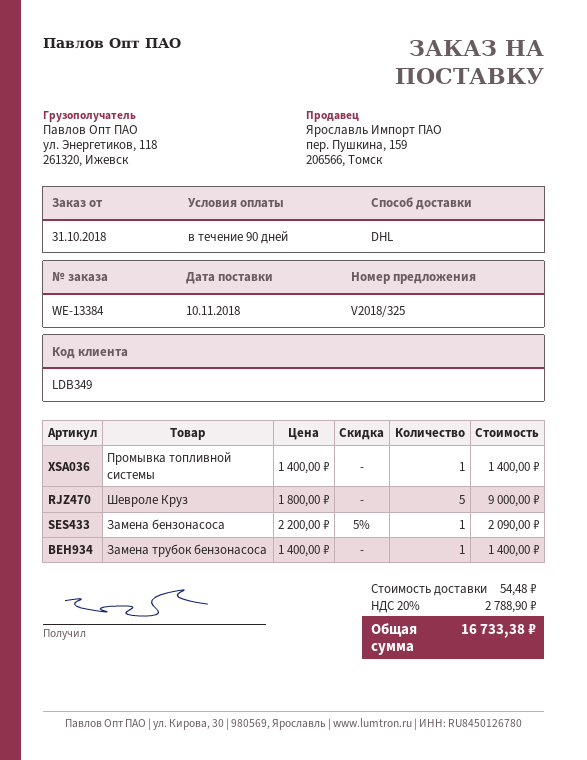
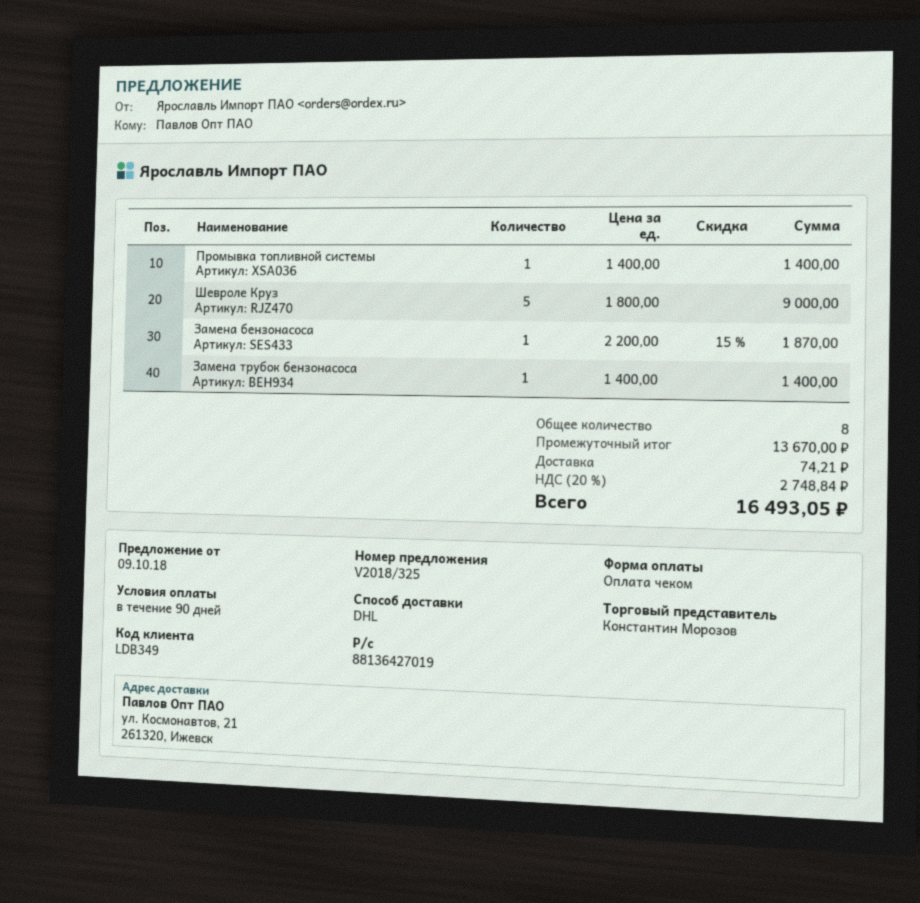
ship to: ул. Энергетиков, 118, 261320, Ижевск -> ул. Космонавтов, 21, 261320, Ижевск
Замена бензонасоса: 1 x 2200.00 - 5% = 2090.00 -> 1 x 2200.00 - 15% = 1870.00
shipping: 54.48 -> 74.21
tax: 20% = 2788.90 -> 20% = 2748.84
total: 16733.38 -> 16493.05

